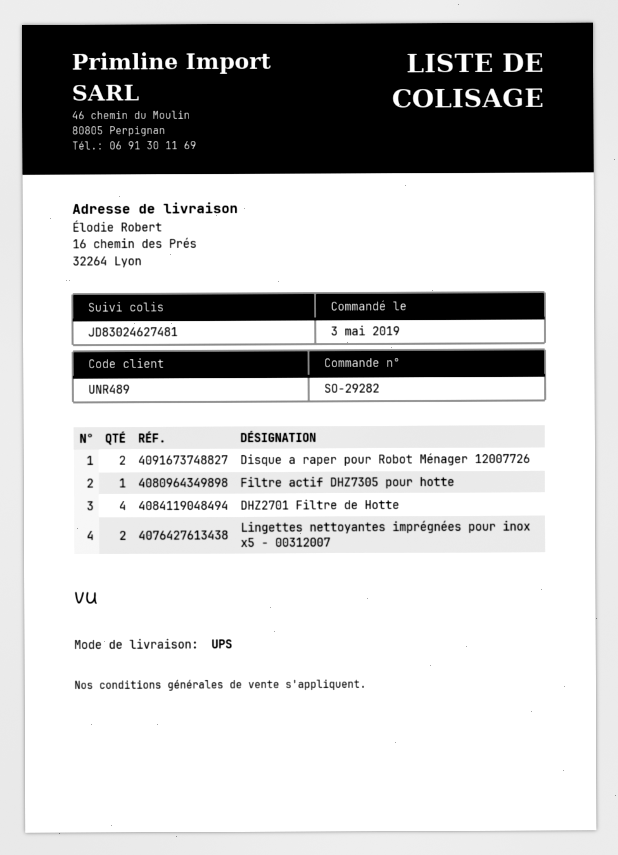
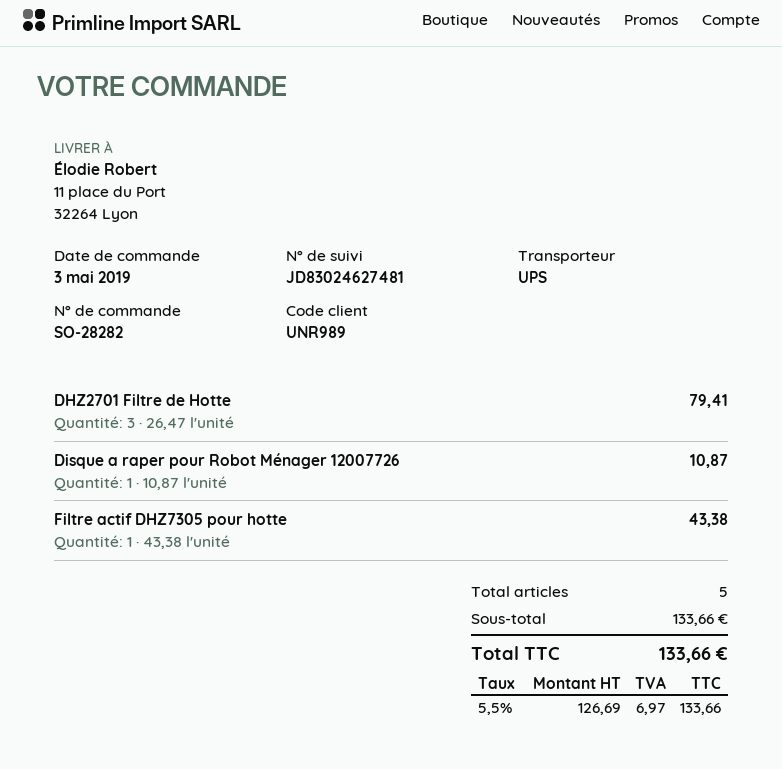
order number: SO-29282 -> SO-28282
customer number: UNR489 -> UNR989
ship to: 16 chemin des Prés, 32264 Lyon -> 11 place du Port, 32264 Lyon
Disque a raper pour Robot Ménager 12007726: 2 -> 1
DHZ2701 Filtre de Hotte: 4 -> 3
Lingettes nettoyantes imprégnées pour inox x5 - 00312007: 2 -> none

